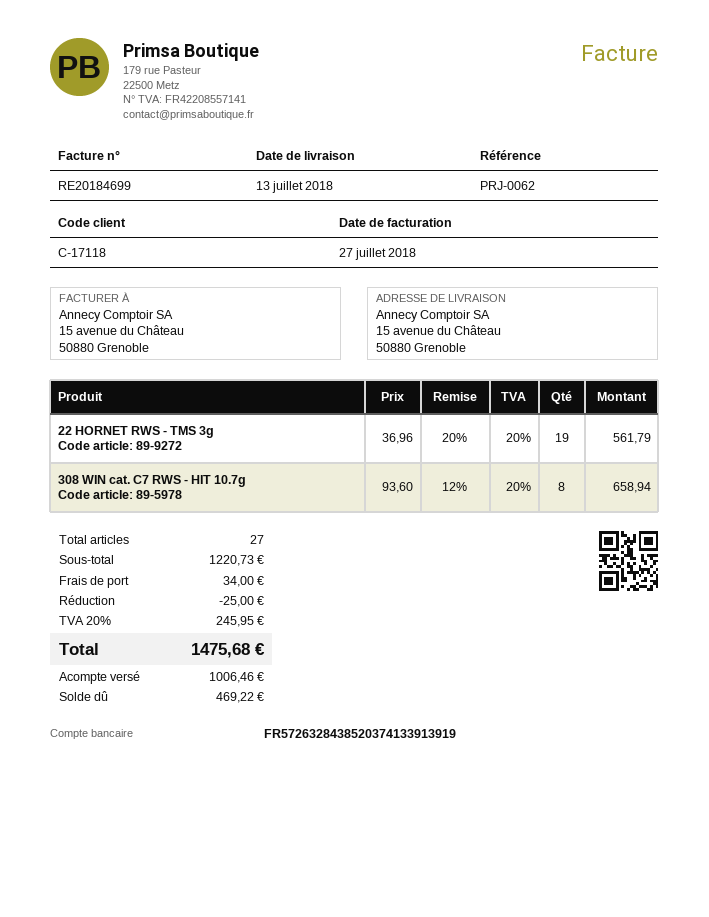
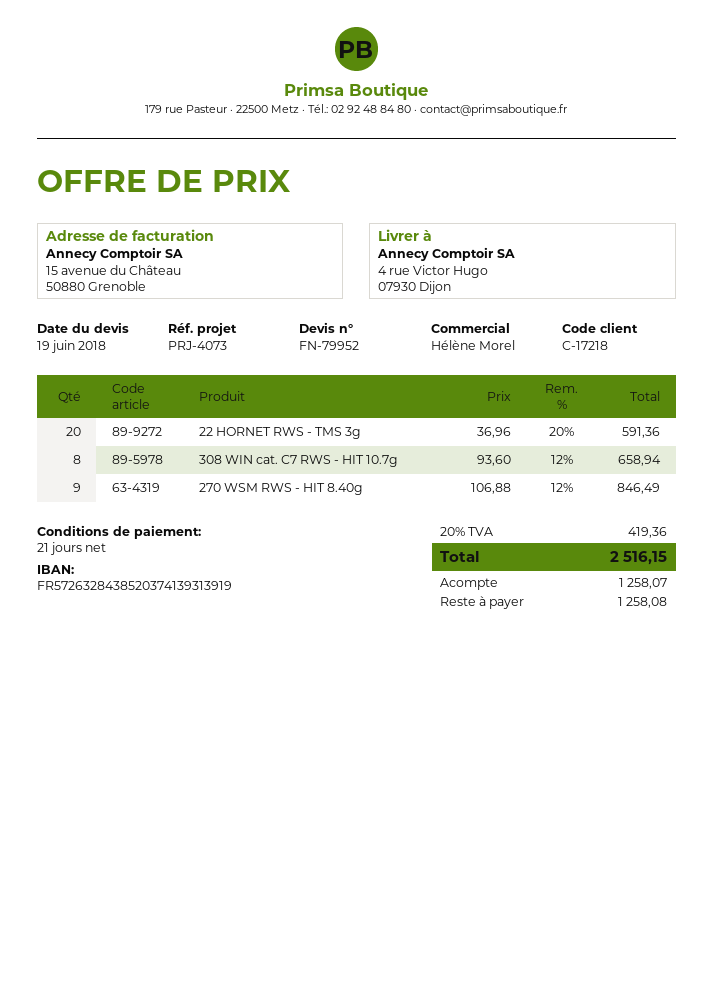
customer number: C-17118 -> C-17218
reference: PRJ-0062 -> PRJ-4073
bank account: FR5726328438520374133913919 -> FR5726328438520374139313919
ship to: 15 avenue du Château, 50880 Grenoble -> 4 rue Victor Hugo, 07930 Dijon
22 HORNET RWS - TMS 3g: 19 x 36.96 - 20% = 561.79 -> 20 x 36.96 - 20% = 591.36
270 WSM RWS - HIT 8.40g: none -> 9 x 106.88 - 12% = 846.49
discount: 25.00 -> none
shipping: 34.00 -> none
tax: 20% = 245.95 -> 20% = 419.36
total: 1475.68 -> 2516.15
deposit: 1006.46 -> 1258.07
balance: 469.22 -> 1258.08

